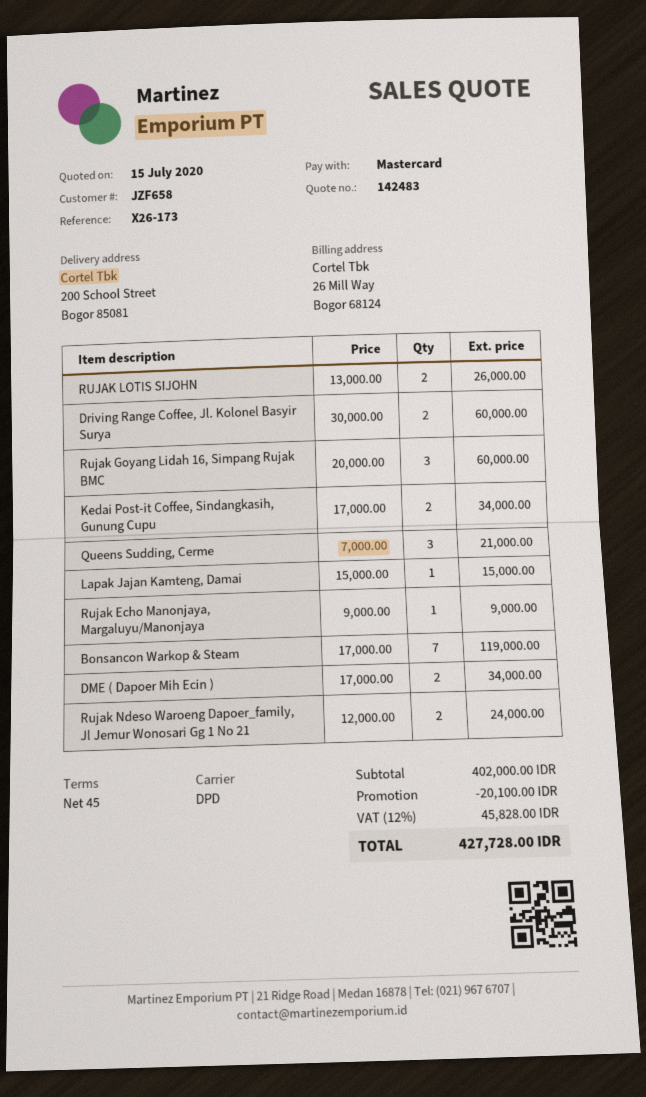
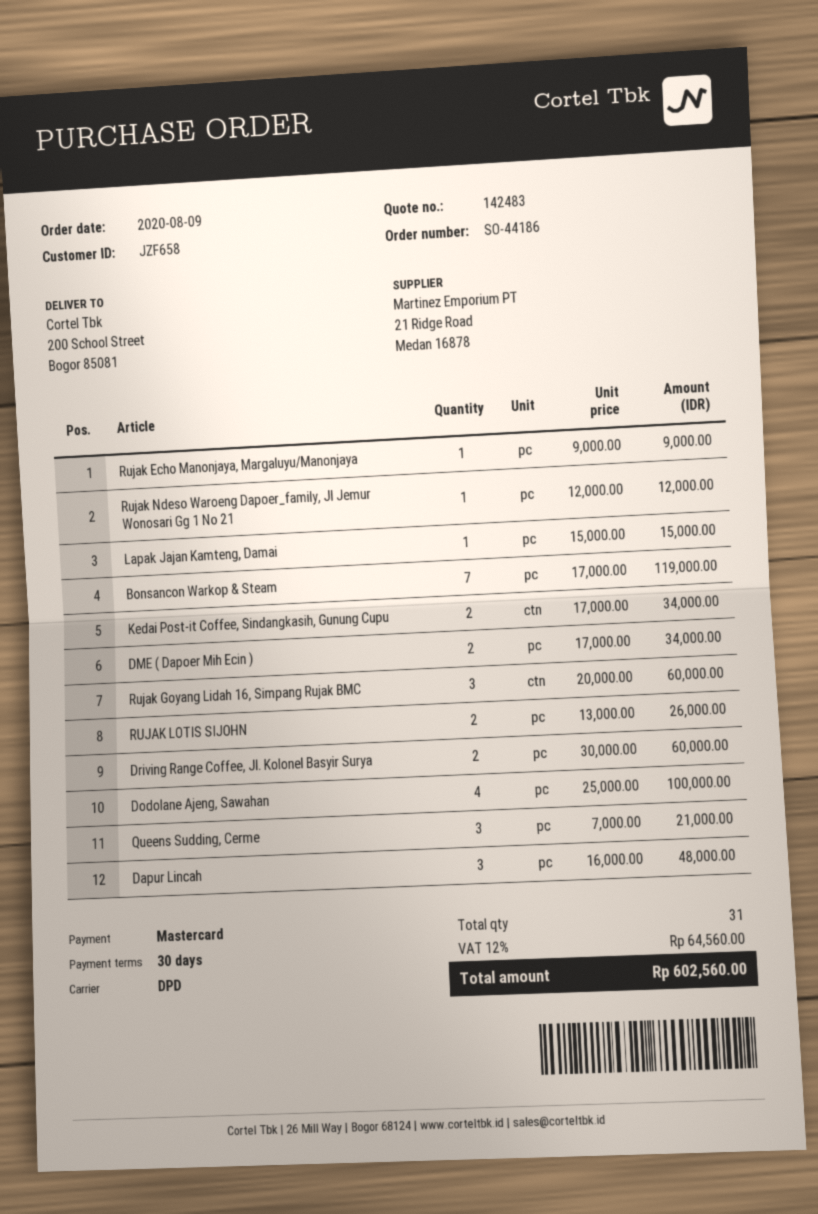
payment terms: 45 days -> 30 days
Rujak Ndeso Waroeng Dapoer_family, Jl Jemur Wonosari Gg 1 No 21: 2 x 12000.00 = 24000.00 -> 1 x 12000.00 = 12000.00
Dodolane Ajeng, Sawahan: none -> 4 x 25000.00 = 100000.00
Dapur Lincah: none -> 3 x 16000.00 = 48000.00
discount: 20100.00 -> none
tax: 12% = 45828.00 -> 12% = 64560.00
total: 427728.00 -> 602560.00

